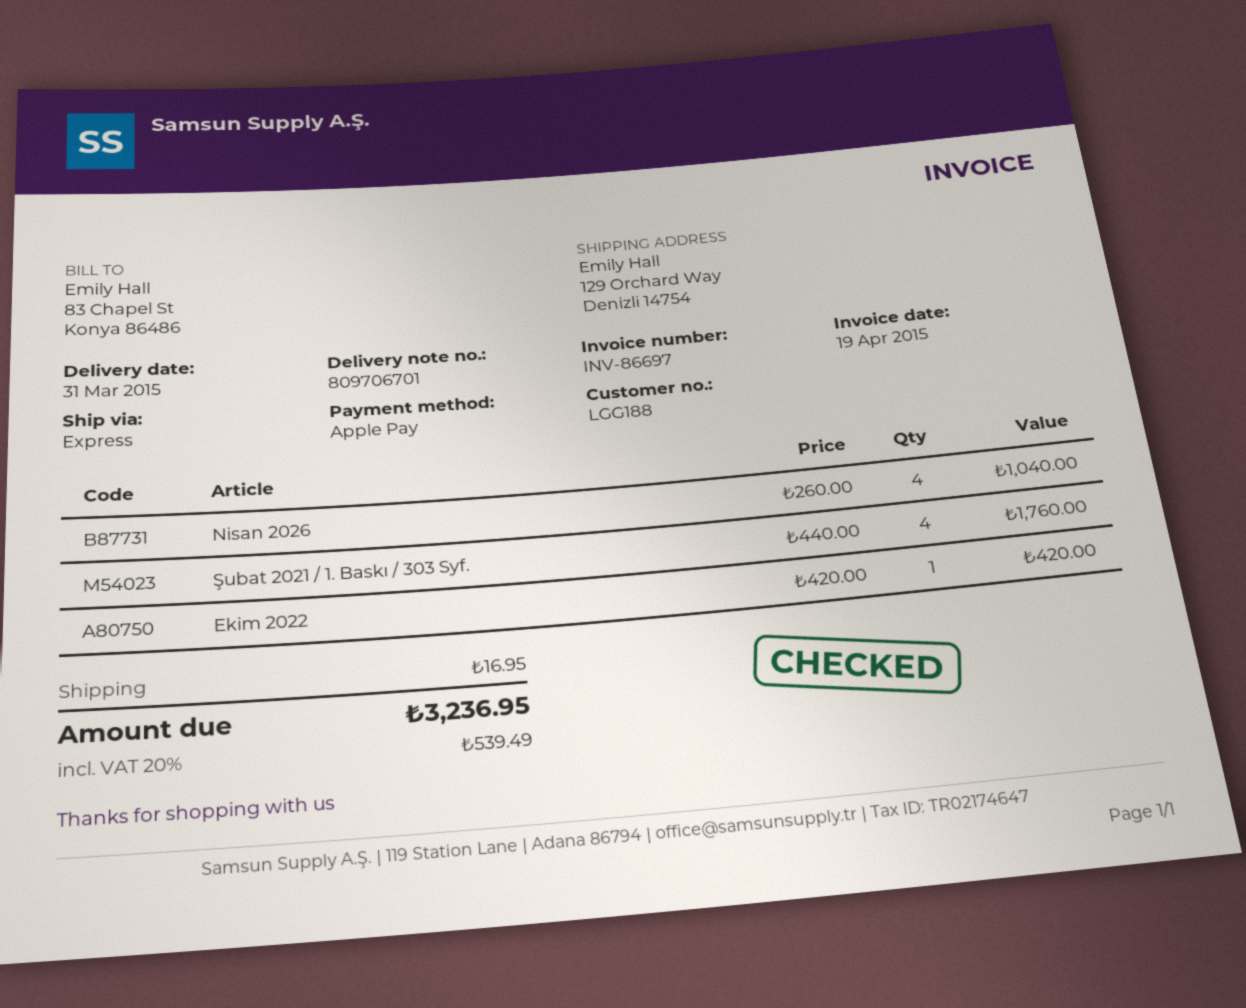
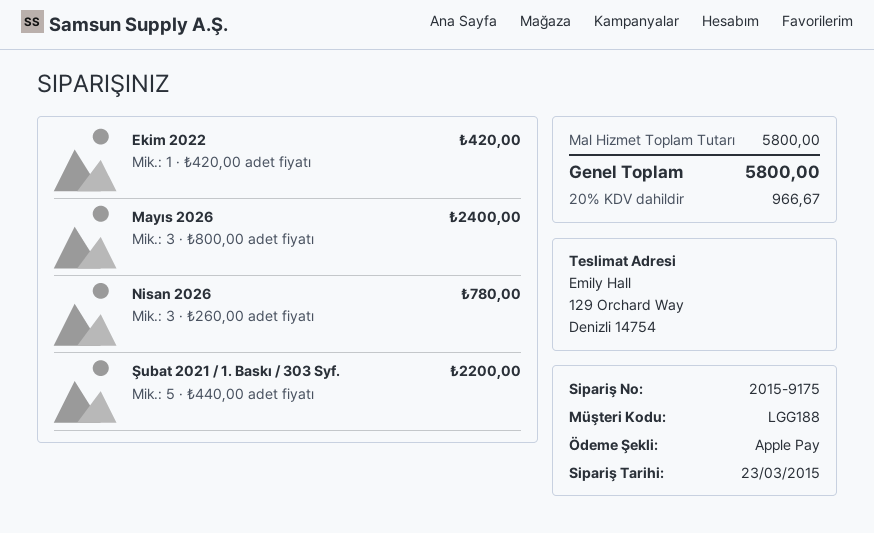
Nisan 2026: 4 x 260.00 = 1040.00 -> 3 x 260.00 = 780.00
Şubat 2021 / 1. Baskı / 303 Syf.: 4 x 440.00 = 1760.00 -> 5 x 440.00 = 2200.00
Mayıs 2026: none -> 3 x 800.00 = 2400.00
shipping: 16.95 -> none
tax: 20% = 539.49 -> 20% = 966.67
total: 3236.95 -> 5800.00

